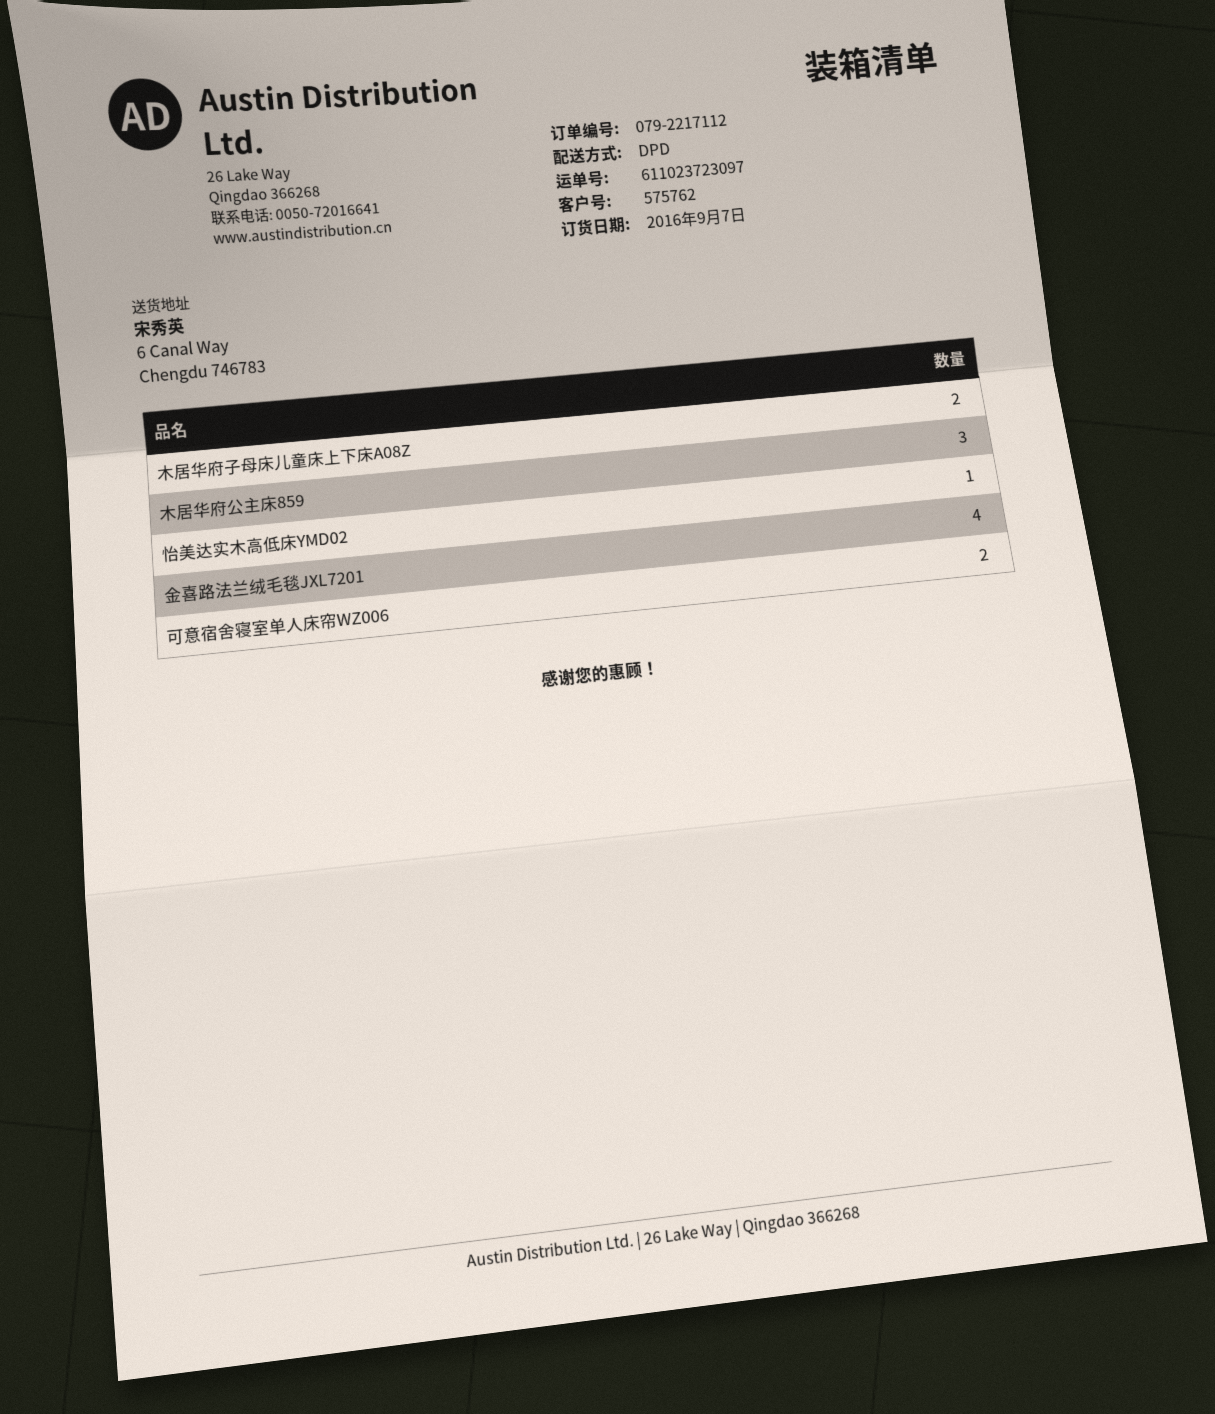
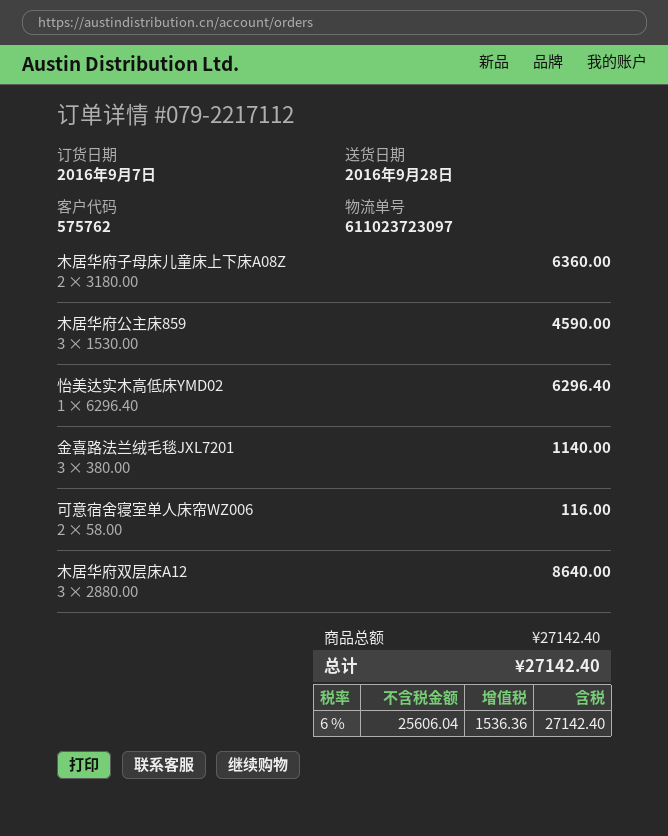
金喜路法兰绒毛毯JXL7201: 4 -> 3
木居华府双层床A12: none -> 3

